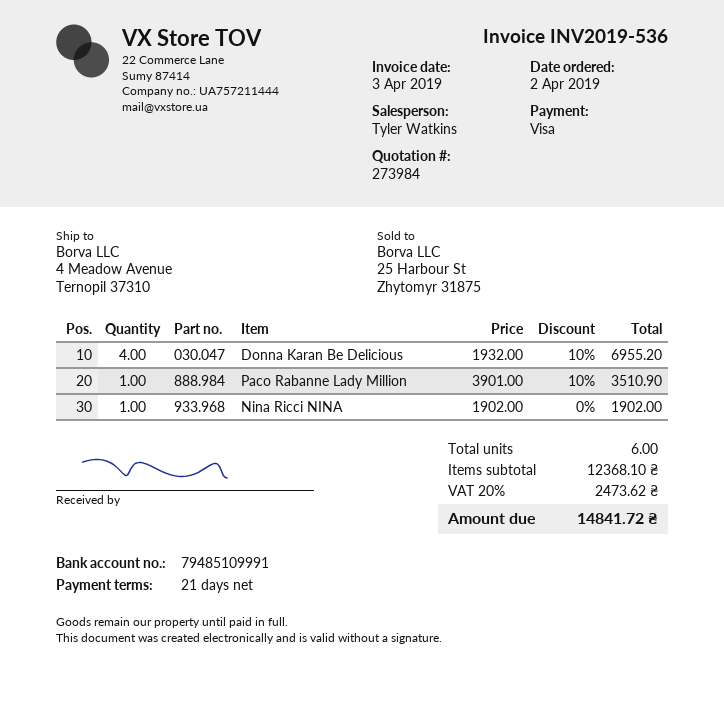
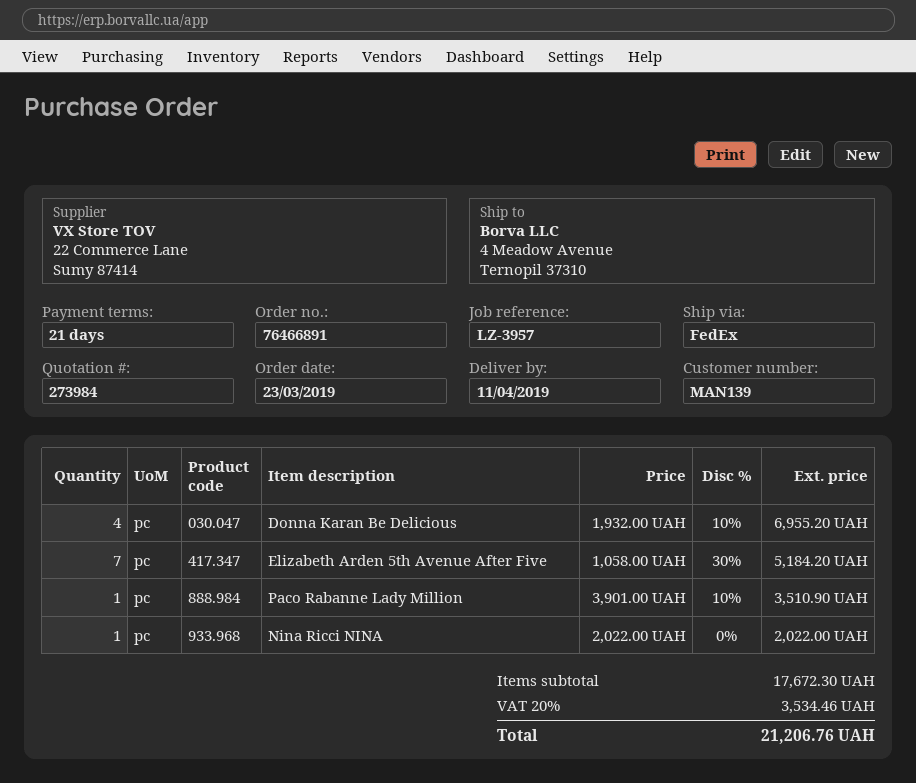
order date: 2019-04-02 -> 2019-03-23
Nina Ricci NINA: 1 x 1902.00 = 1902.00 -> 1 x 2022.00 = 2022.00
Elizabeth Arden 5th Avenue After Five: none -> 7 x 1058.00 - 30% = 5184.20
subtotal: 12368.10 -> 17672.30
tax: 20% = 2473.62 -> 20% = 3534.46
total: 14841.72 -> 21206.76

